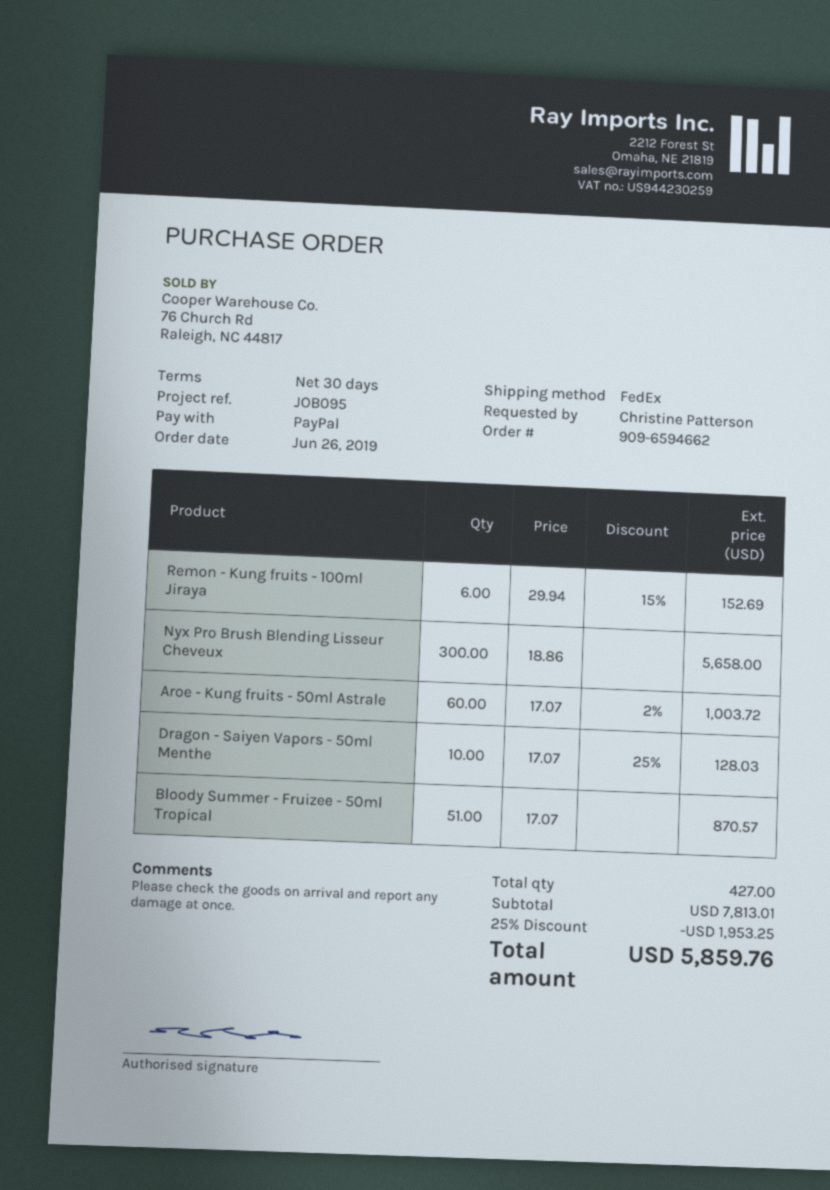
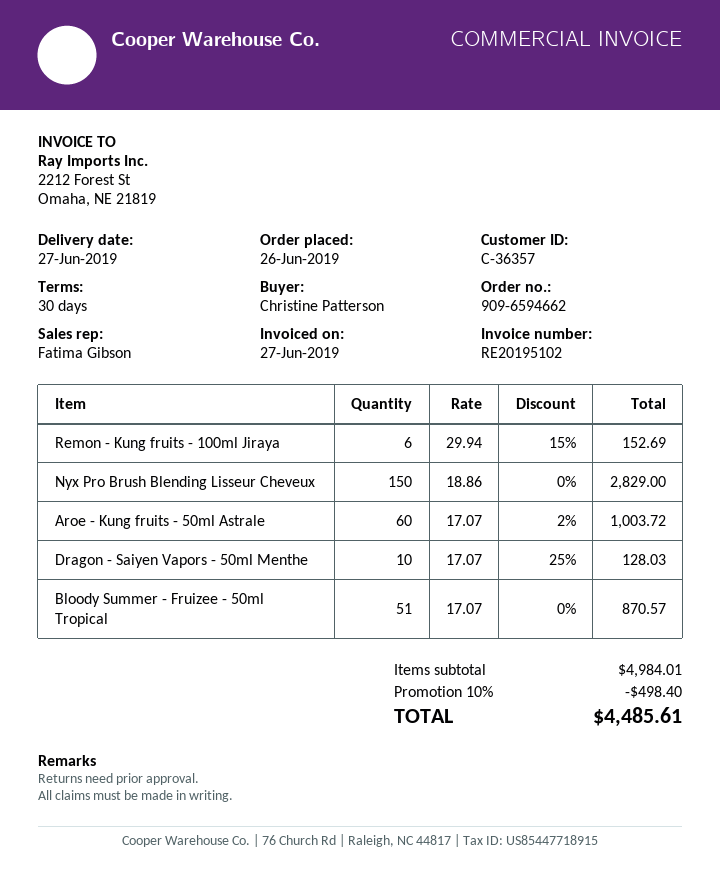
Nyx Pro Brush Blending Lisseur Cheveux: 300 x 18.86 = 5658.00 -> 150 x 18.86 = 2829.00
subtotal: 7813.01 -> 4984.01
discount: 25% = 1953.25 -> 10% = 498.40
total: 5859.76 -> 4485.61

